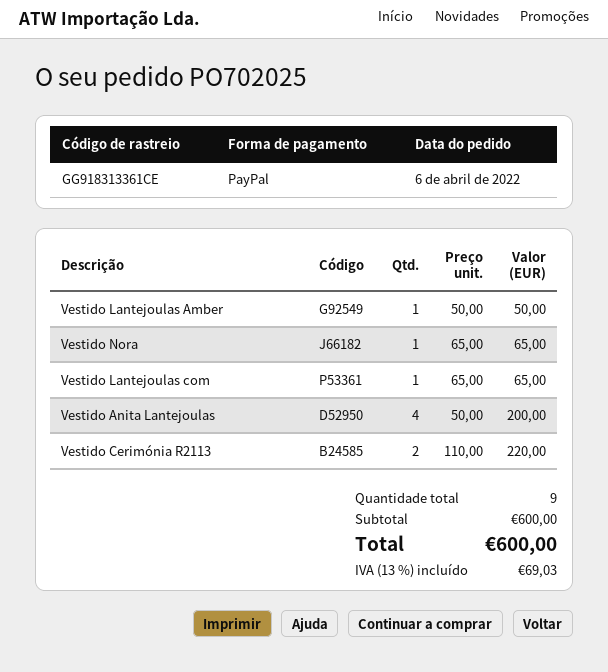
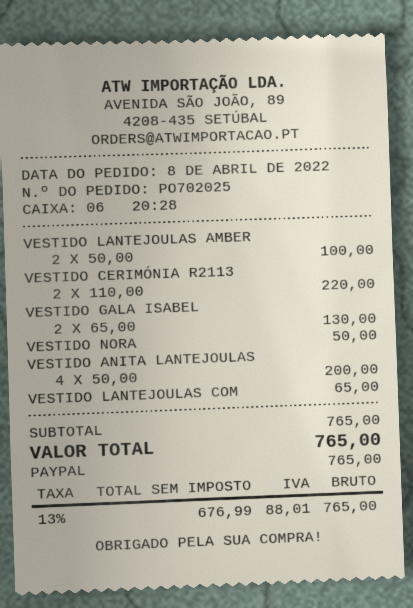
order date: 2022-04-06 -> 2022-04-08
Vestido Lantejoulas Amber: 1 x 50.00 = 50.00 -> 2 x 50.00 = 100.00
Vestido Nora: 1 x 65.00 = 65.00 -> 1 x 50.00 = 50.00
VESTIDO GALA ISABEL: none -> 2 x 65.00 = 130.00
subtotal: 600.00 -> 765.00
tax: 13% = 69.03 -> 13% = 88.01
total: 600.00 -> 765.00

